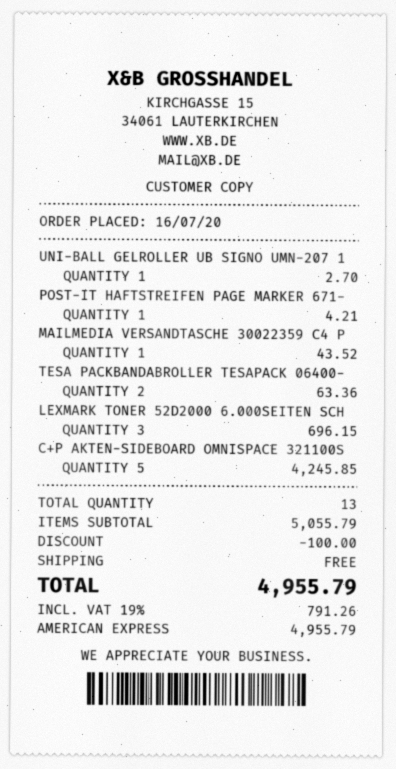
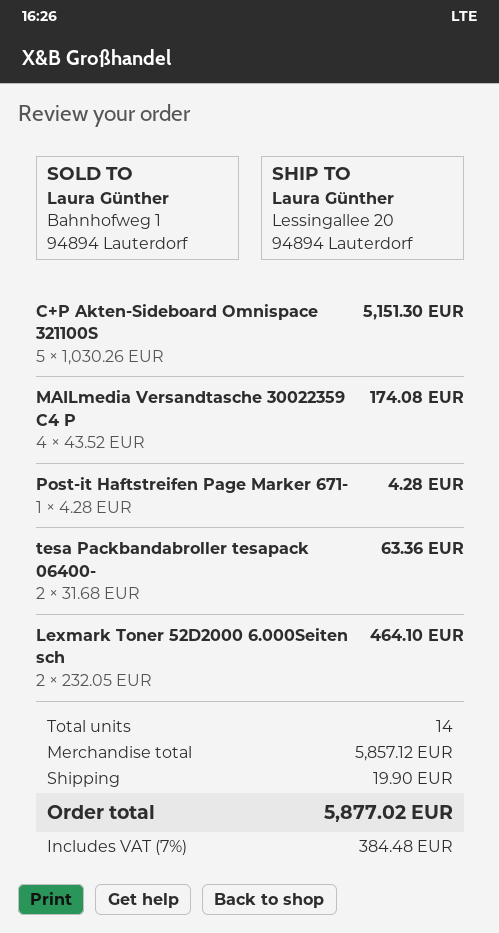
UNI-BALL GELROLLER UB SIGNO UMN-207 1: 1 for 2.70 -> none
POST-IT HAFTSTREIFEN PAGE MARKER 671-: 1 for 4.21 -> 1 for 4.28
MAILMEDIA VERSANDTASCHE 30022359 C4 P: 1 for 43.52 -> 4 for 174.08
LEXMARK TONER 52D2000 6.000SEITEN SCH: 3 for 696.15 -> 2 for 464.10
C+P AKTEN-SIDEBOARD OMNISPACE 321100S: 5 for 4245.85 -> 5 for 5151.30
total quantity: 13 -> 14
subtotal: 5055.79 -> 5857.12
discount: 100.00 -> none
shipping: 0.00 -> 19.90
tax: 19% = 791.26 -> 7% = 384.48
total: 4955.79 -> 5877.02

